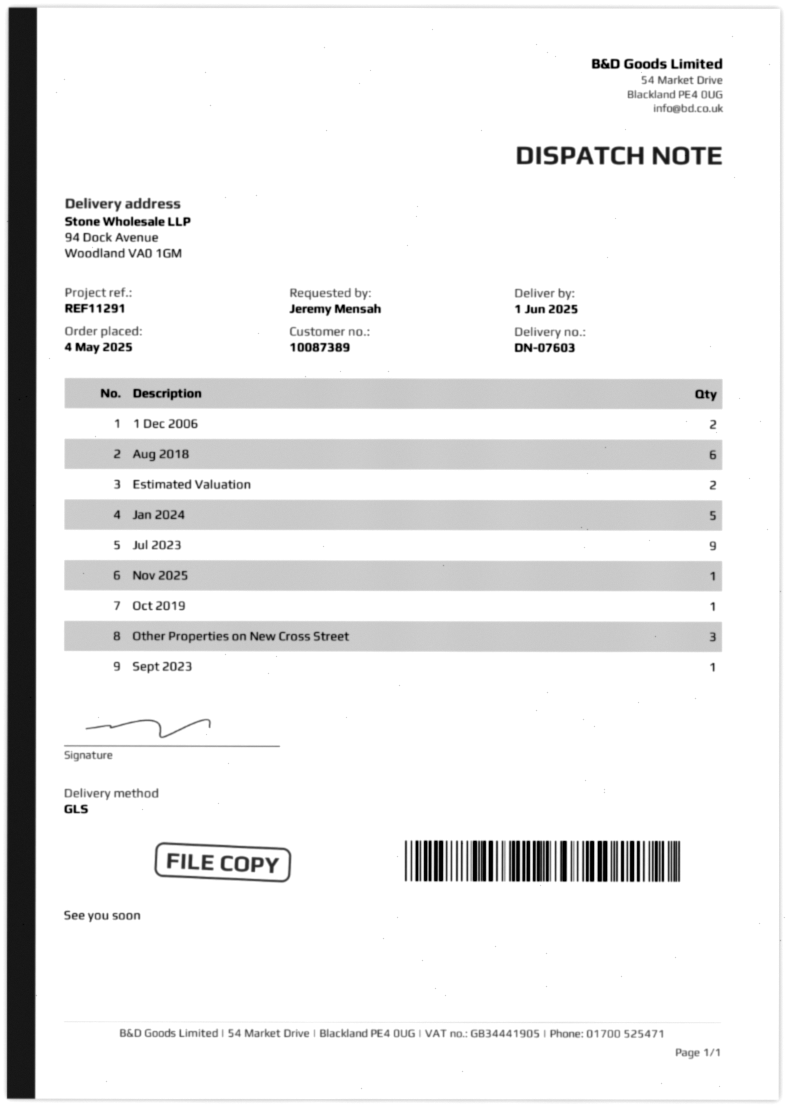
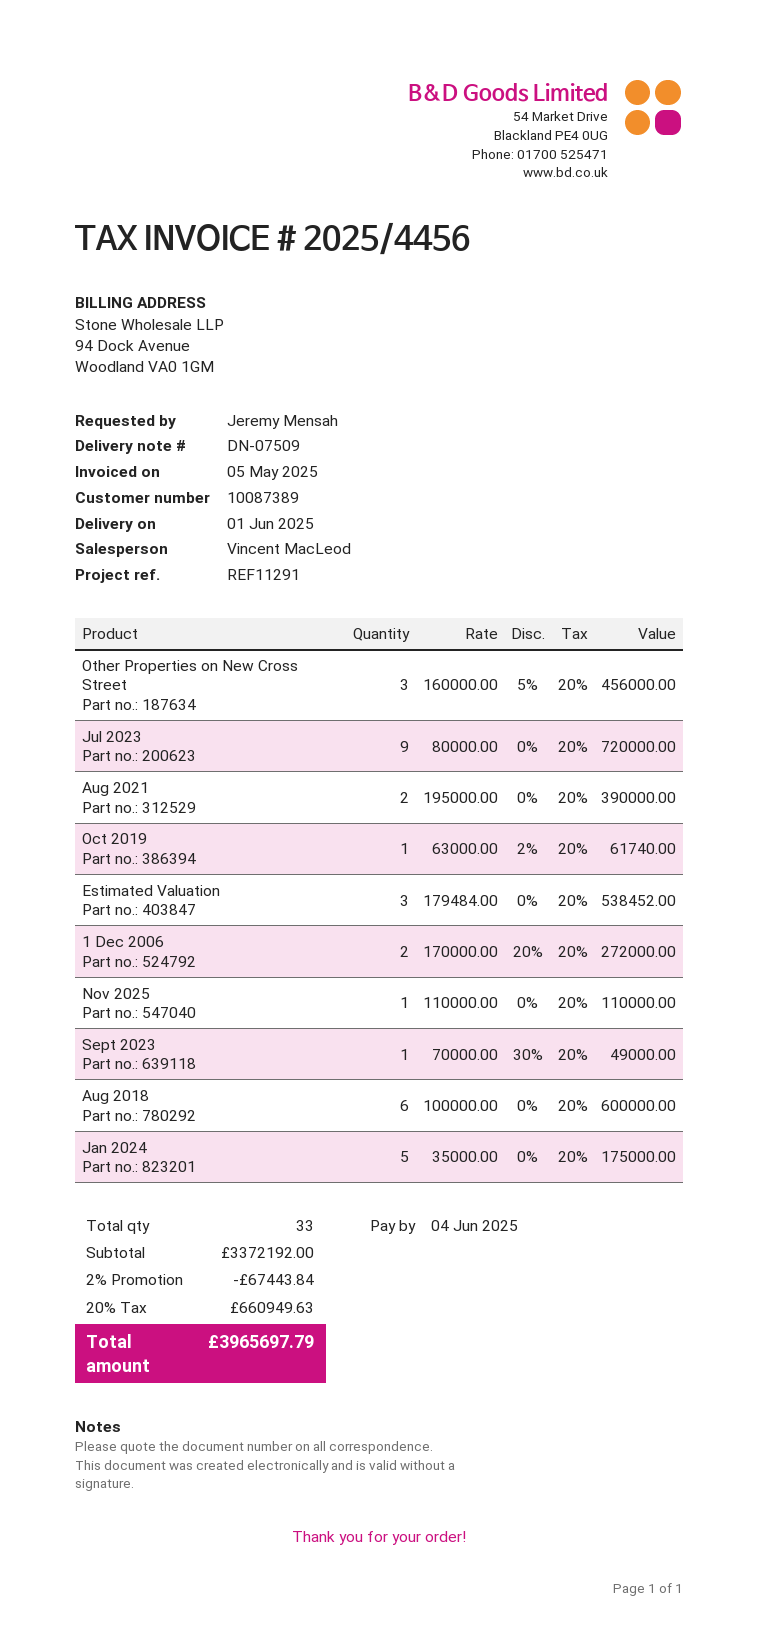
delivery note number: DN-07603 -> DN-07509
Estimated Valuation: 2 -> 3
Aug 2021: none -> 2

